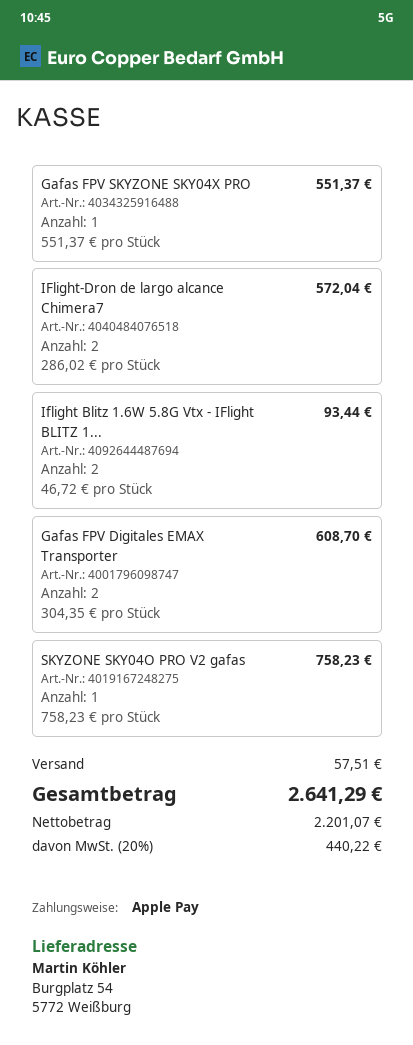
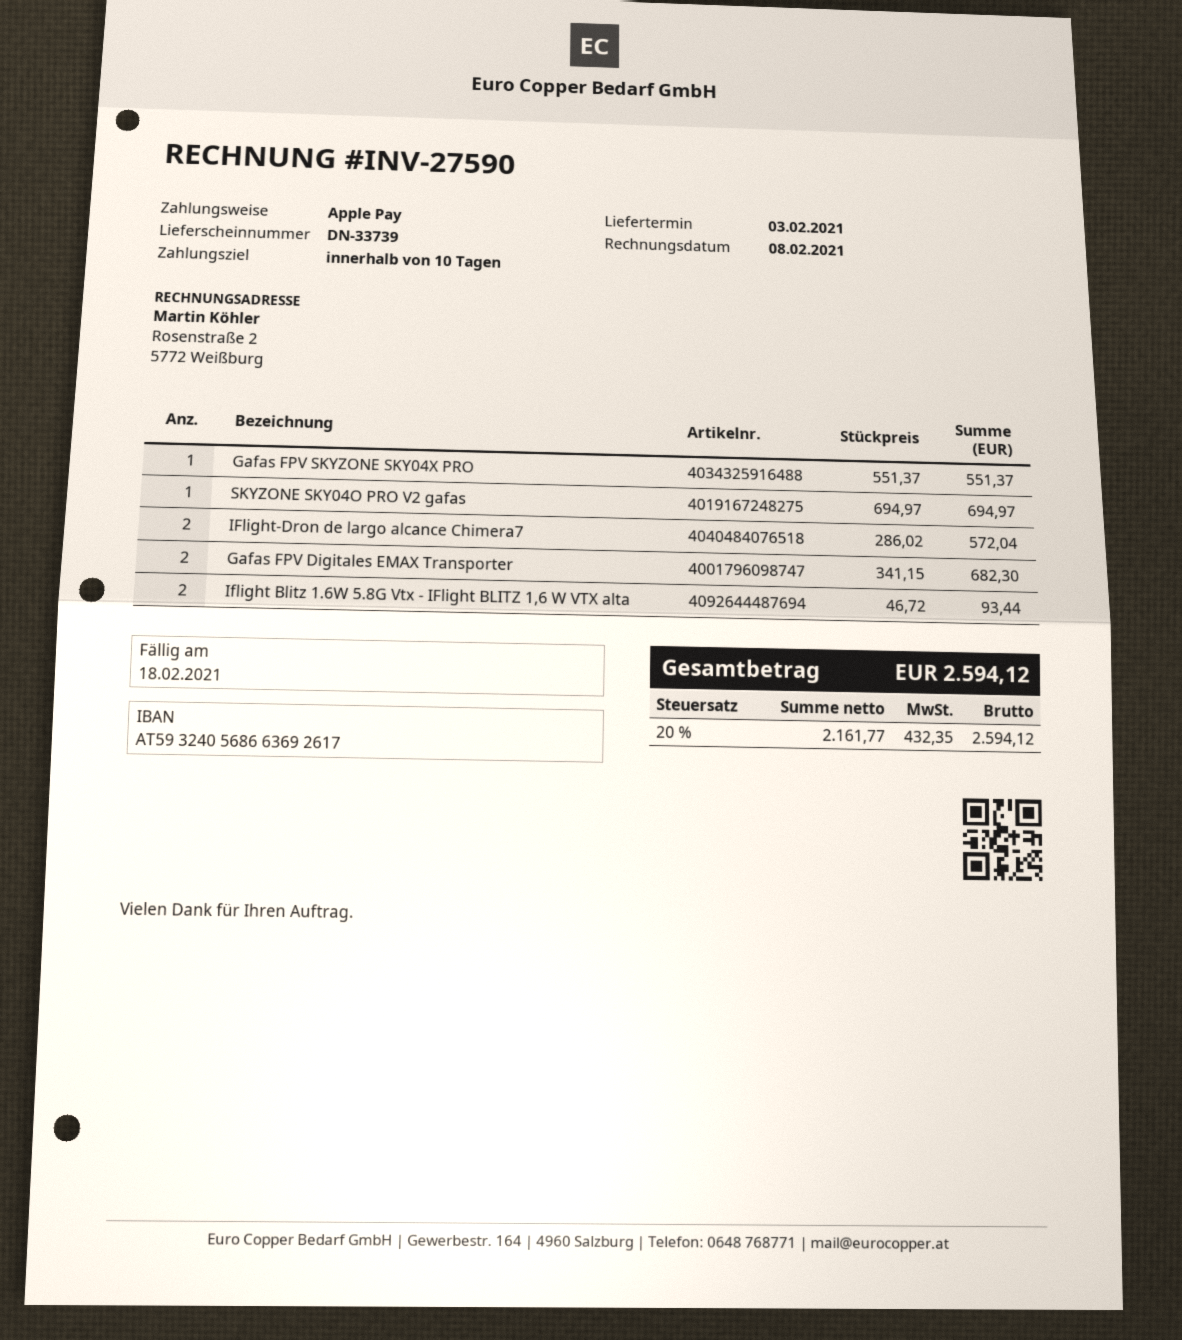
Gafas FPV Digitales EMAX Transporter: 2 x 304.35 = 608.70 -> 2 x 341.15 = 682.30
SKYZONE SKY04O PRO V2 gafas: 1 x 758.23 = 758.23 -> 1 x 694.97 = 694.97
shipping: 57.51 -> none
net: 2201.07 -> 2161.77
tax: 20% = 440.22 -> 20% = 432.35
total: 2641.29 -> 2594.12

